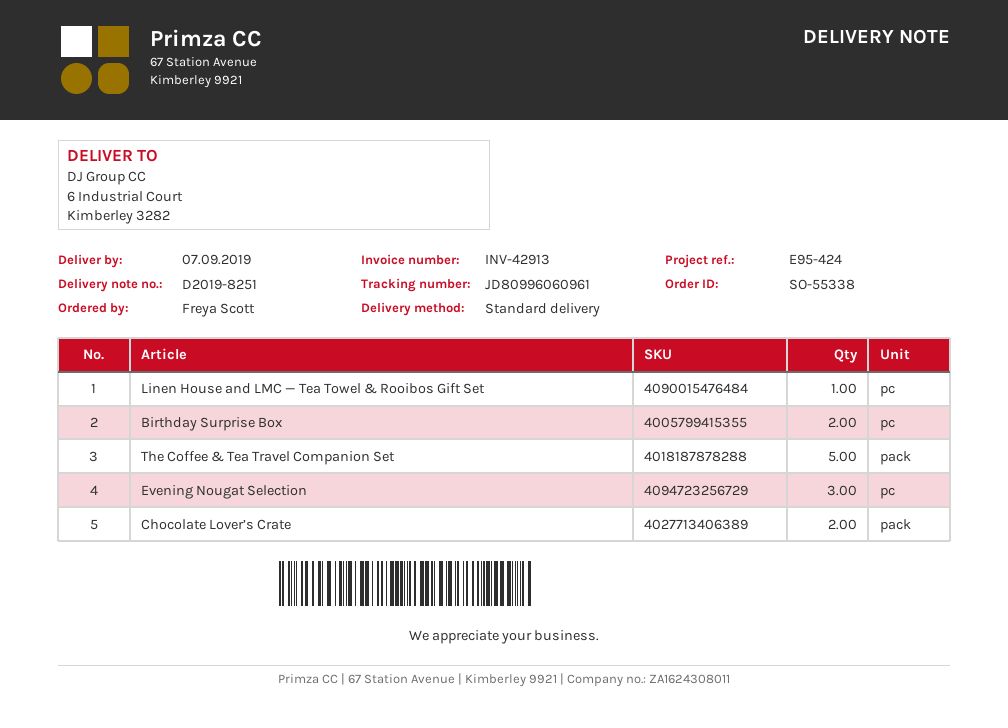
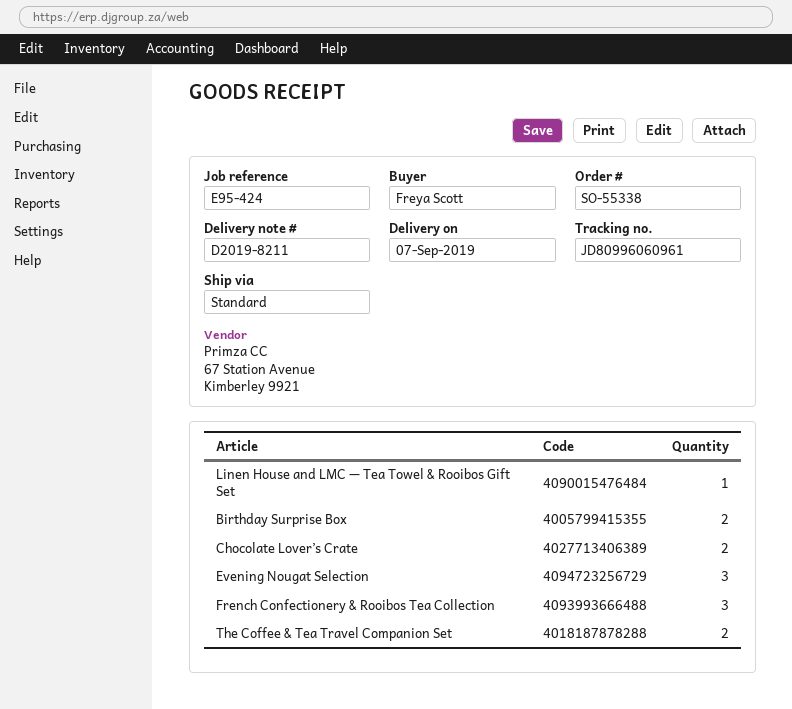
delivery note number: D2019-8251 -> D2019-8211
The Coffee & Tea Travel Companion Set: 5 -> 2
French Confectionery & Rooibos Tea Collection: none -> 3

